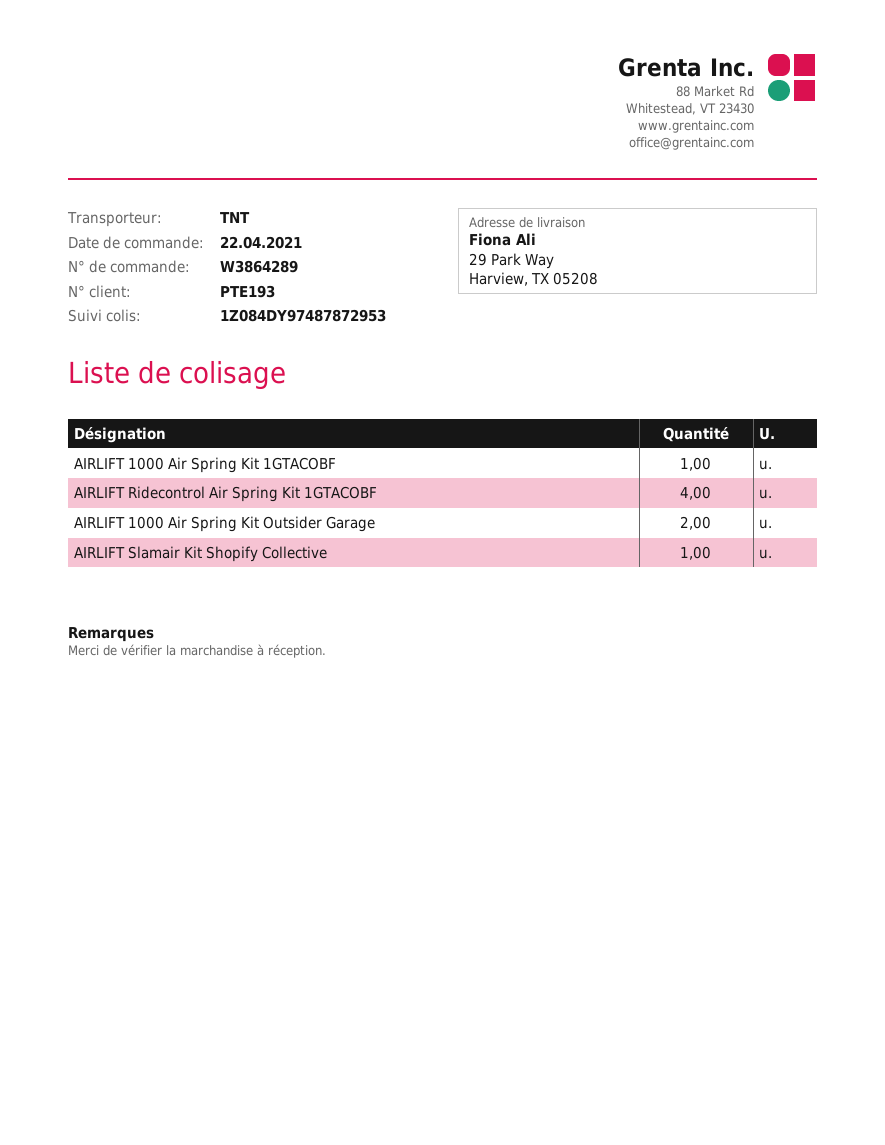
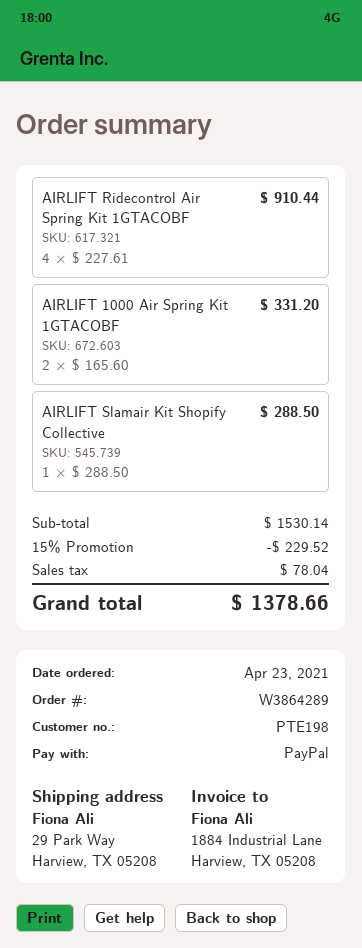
order date: 2021-04-22 -> 2021-04-23
customer number: PTE193 -> PTE198
AIRLIFT 1000 Air Spring Kit 1GTACOBF: 1 -> 2
AIRLIFT 1000 Air Spring Kit Outsider Garage: 2 -> none

